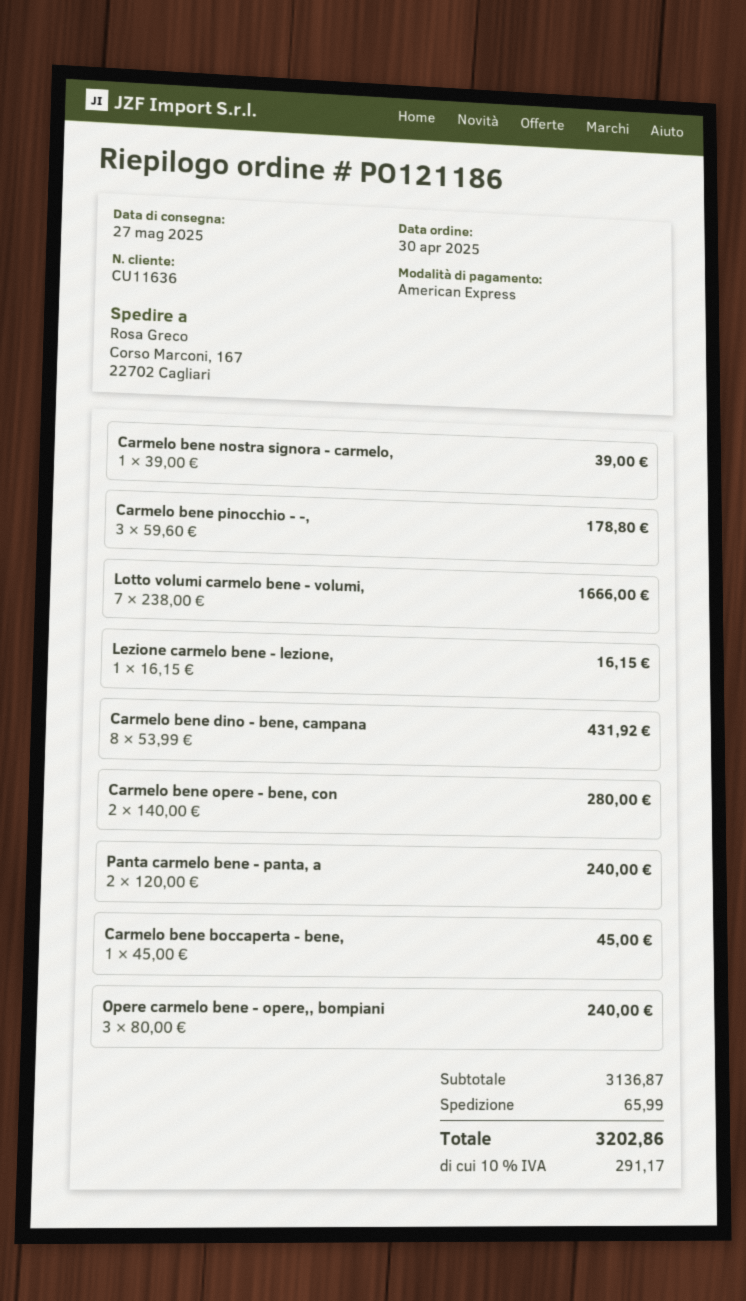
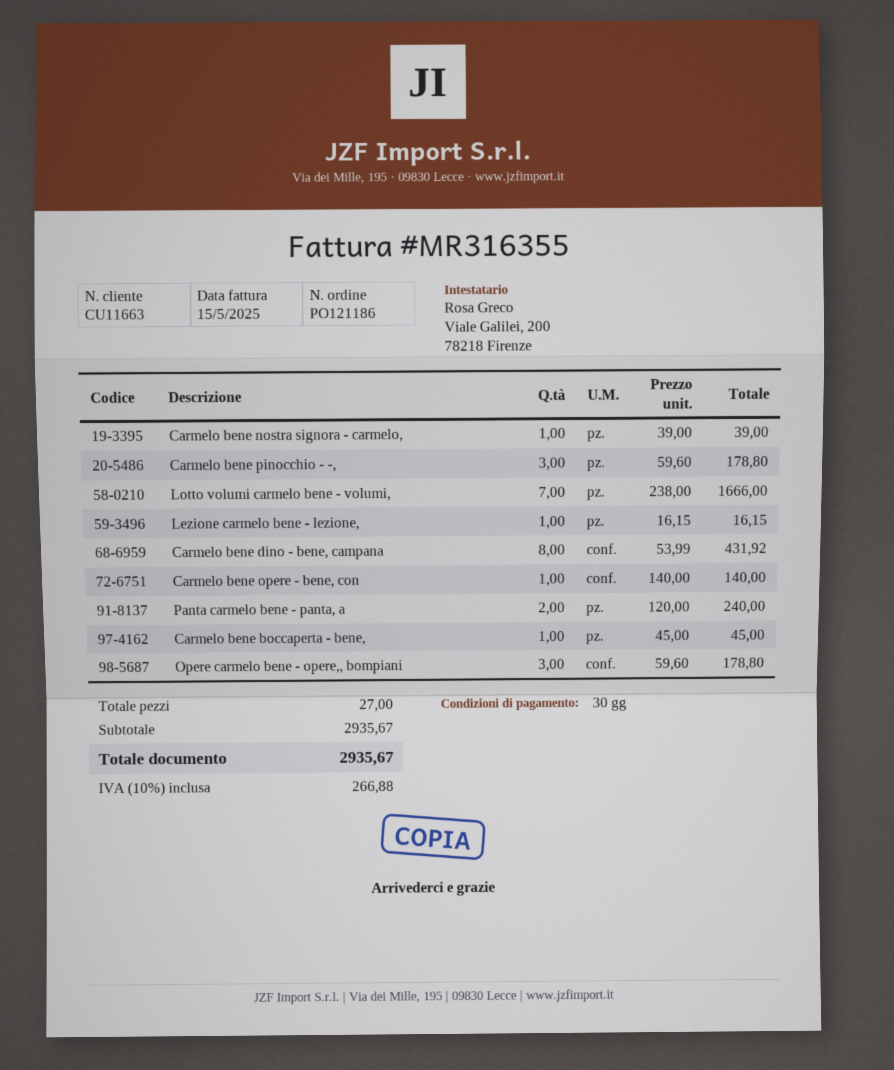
customer number: CU11636 -> CU11663
Carmelo bene opere - bene, con: 2 x 140.00 = 280.00 -> 1 x 140.00 = 140.00
Opere carmelo bene - opere,, bompiani: 3 x 80.00 = 240.00 -> 3 x 59.60 = 178.80
subtotal: 3136.87 -> 2935.67
shipping: 65.99 -> none
tax: 10% = 291.17 -> 10% = 266.88
total: 3202.86 -> 2935.67

